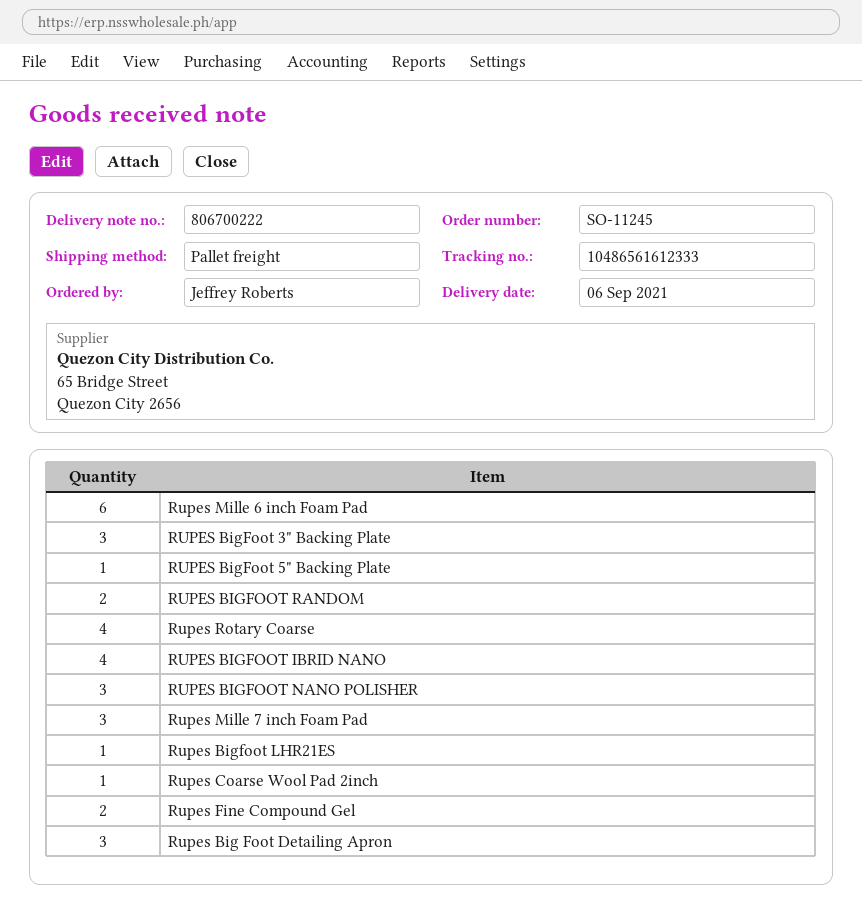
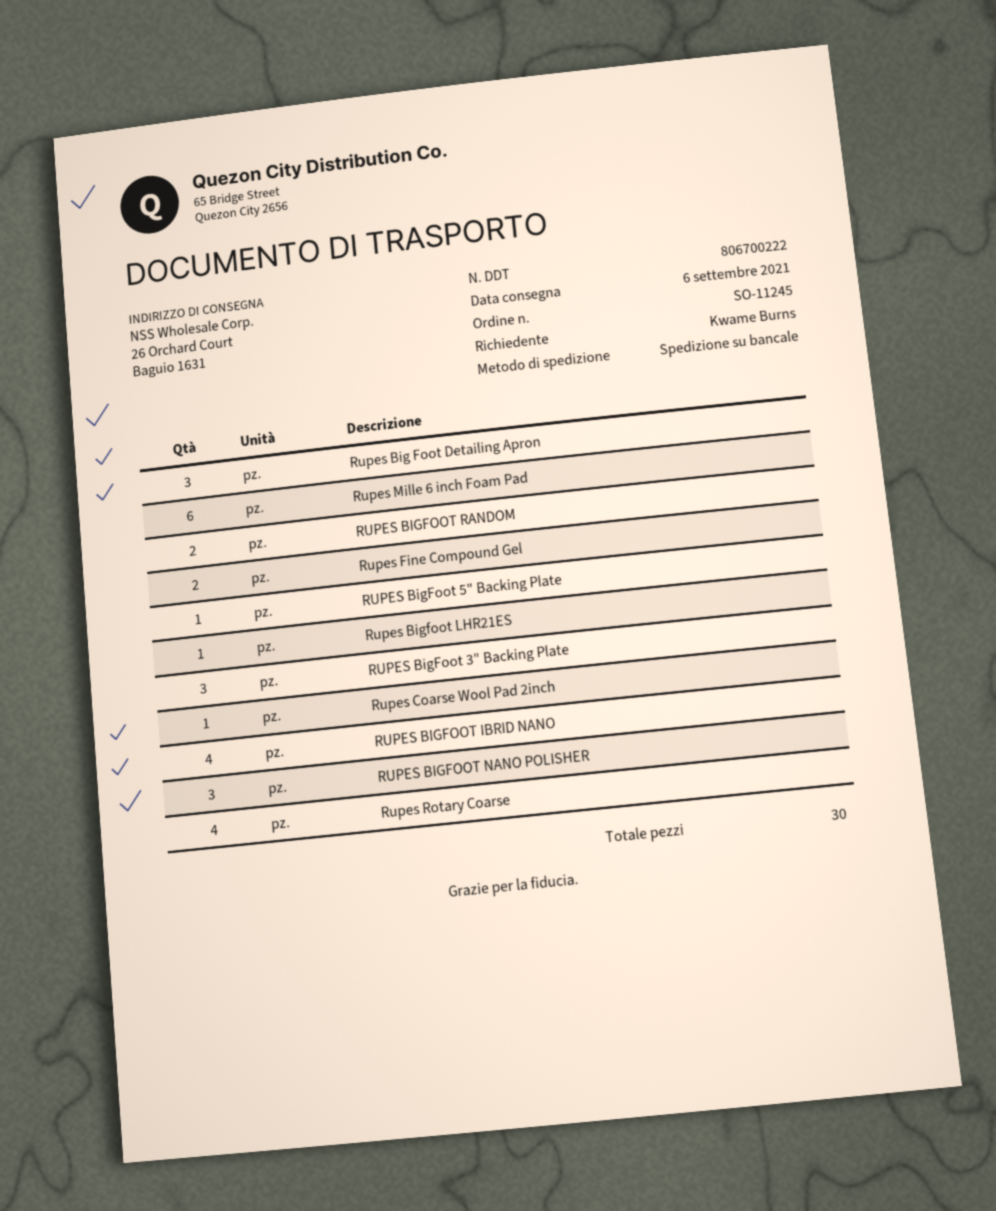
ordered by: Jeffrey Roberts -> Kwame Burns
Rupes Mille 7 inch Foam Pad: 3 -> none

